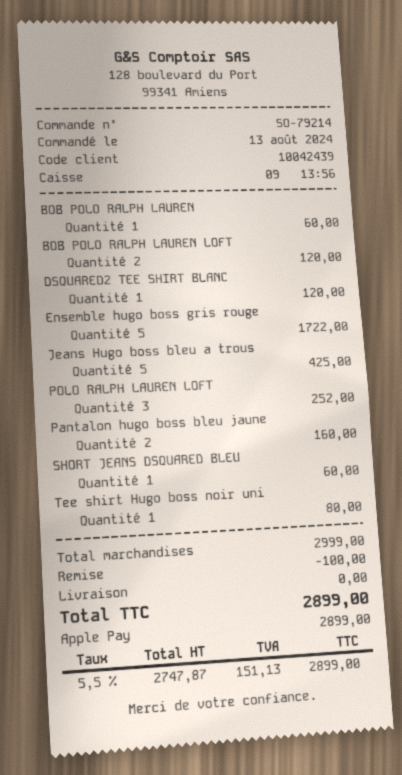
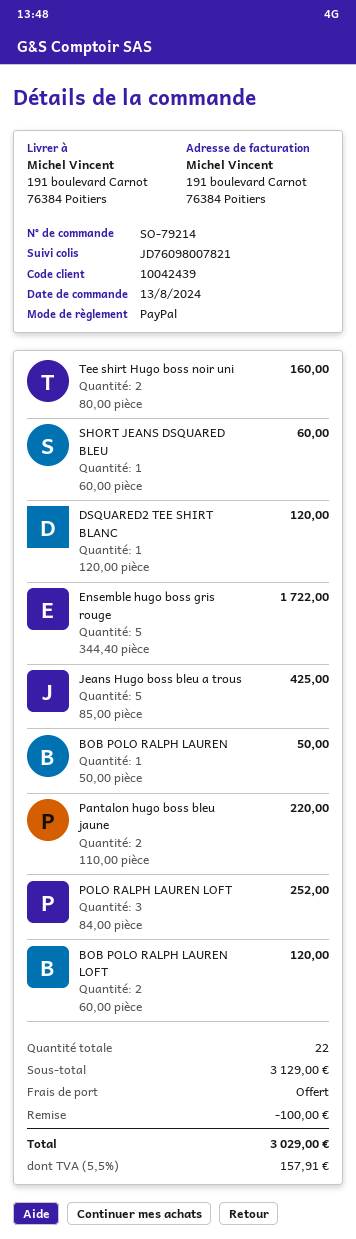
payment method: Apple Pay -> PayPal
BOB POLO RALPH LAUREN: 1 for 60.00 -> 1 for 50.00
Pantalon hugo boss bleu jaune: 2 for 160.00 -> 2 for 220.00
Tee shirt Hugo boss noir uni: 1 for 80.00 -> 2 for 160.00
subtotal: 2999.00 -> 3129.00
tax: 5.5% = 151.13 -> 5.5% = 157.91
total: 2899.00 -> 3029.00

